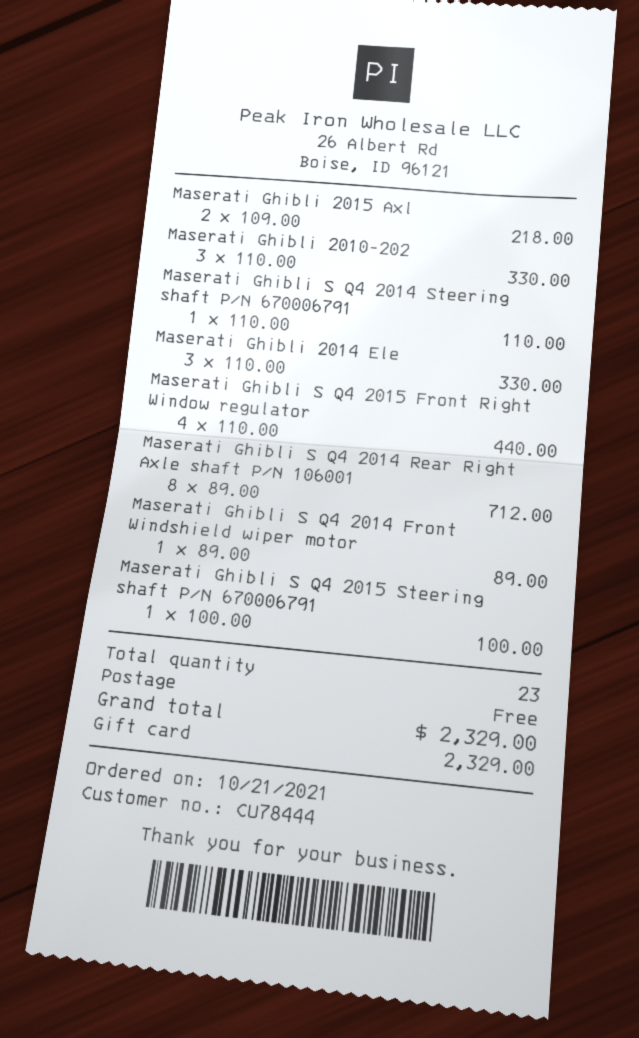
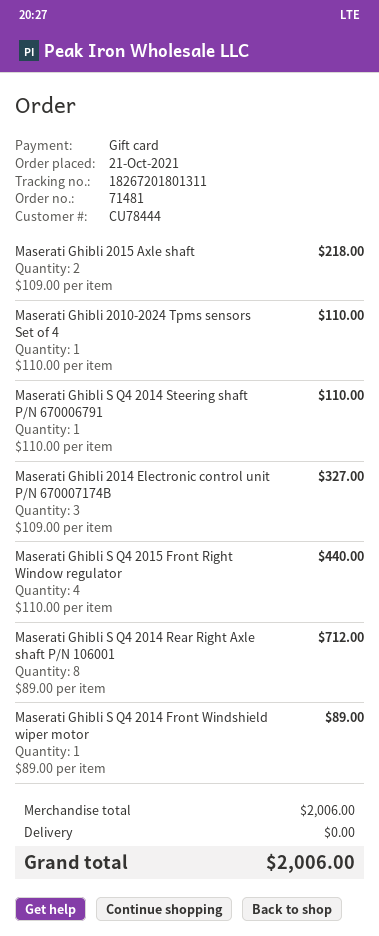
Maserati Ghibli 2010-202: 3 x 110.00 = 330.00 -> 1 x 110.00 = 110.00
Maserati Ghibli 2014 Ele: 3 x 110.00 = 330.00 -> 3 x 109.00 = 327.00
Maserati Ghibli S Q4 2015 Steering shaft P/N 670006791: 1 x 100.00 = 100.00 -> none
total: 2329.00 -> 2006.00

